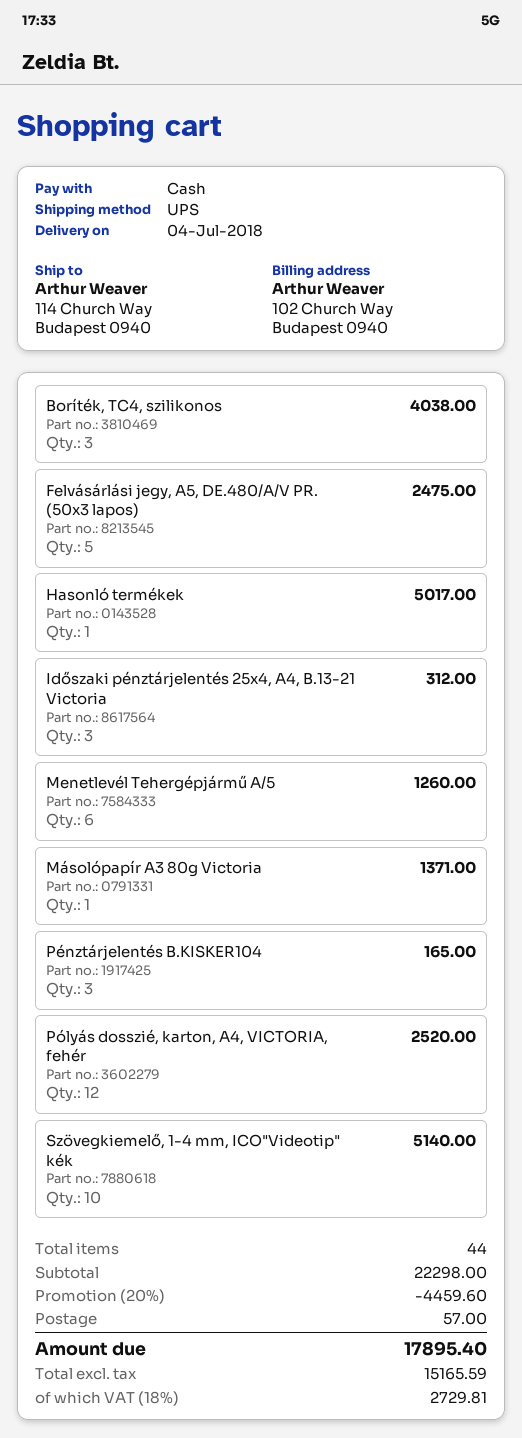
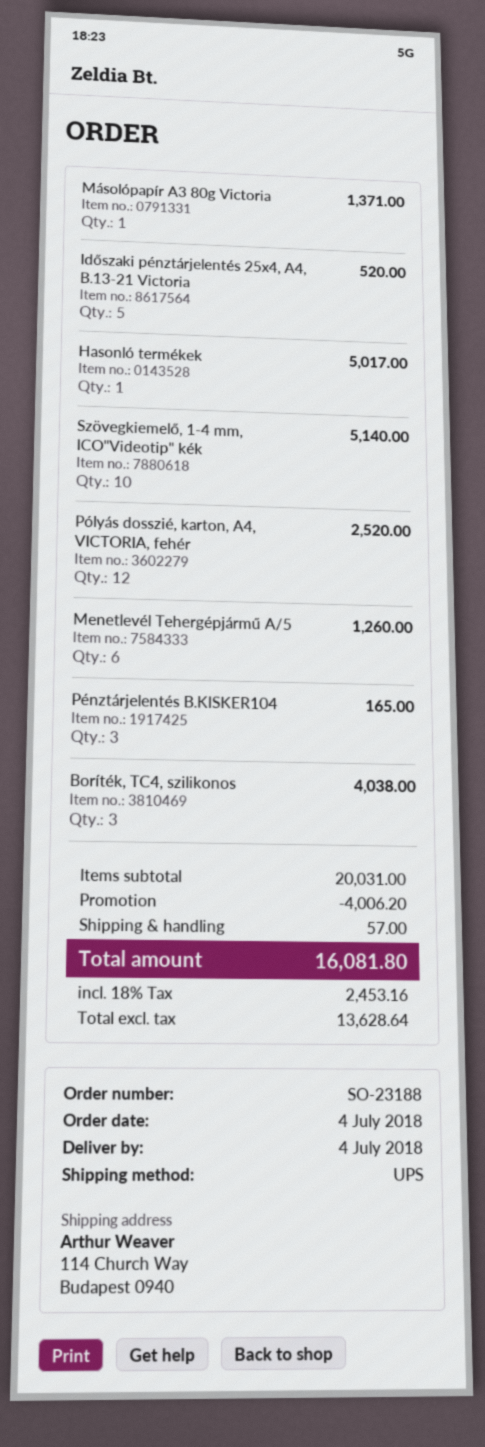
Felvásárlási jegy, A5, DE.480/A/V PR. (50x3 lapos): 5 for 2475.00 -> none
Időszaki pénztárjelentés 25x4, A4, B.13-21 Victoria: 3 for 312.00 -> 5 for 520.00
subtotal: 22298.00 -> 20031.00
discount: 4459.60 -> 4006.20
net: 15165.59 -> 13628.64
tax: 18% = 2729.81 -> 18% = 2453.16
total: 17895.40 -> 16081.80

